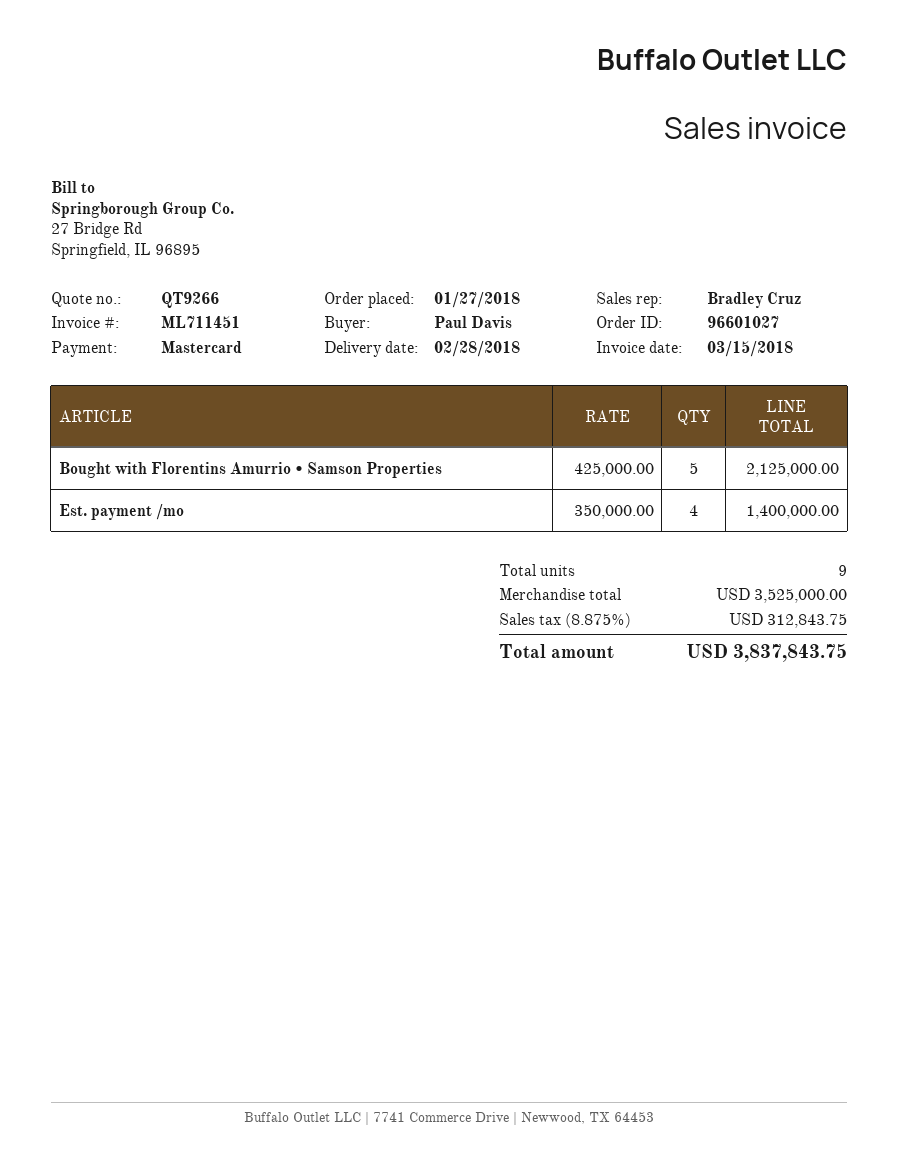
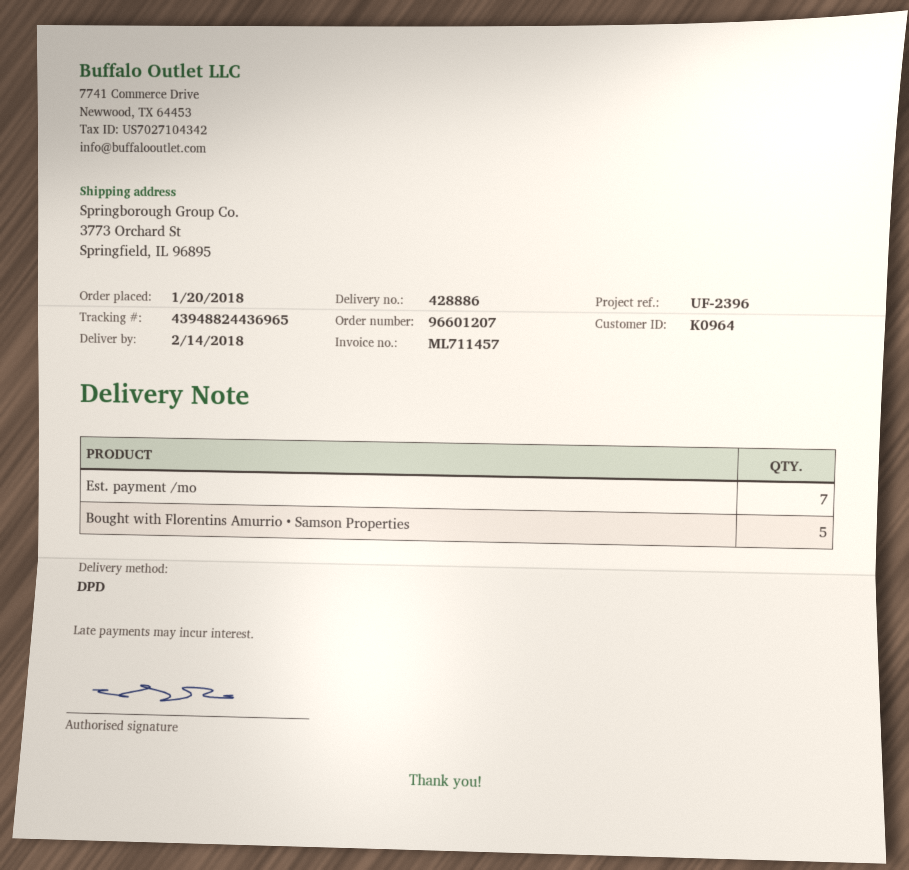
order number: 96601027 -> 96601207
order date: 2018-01-27 -> 2018-01-20
delivery date: 2018-02-28 -> 2018-02-14
invoice number: ML711451 -> ML711457
Est. payment /mo: 4 -> 7

